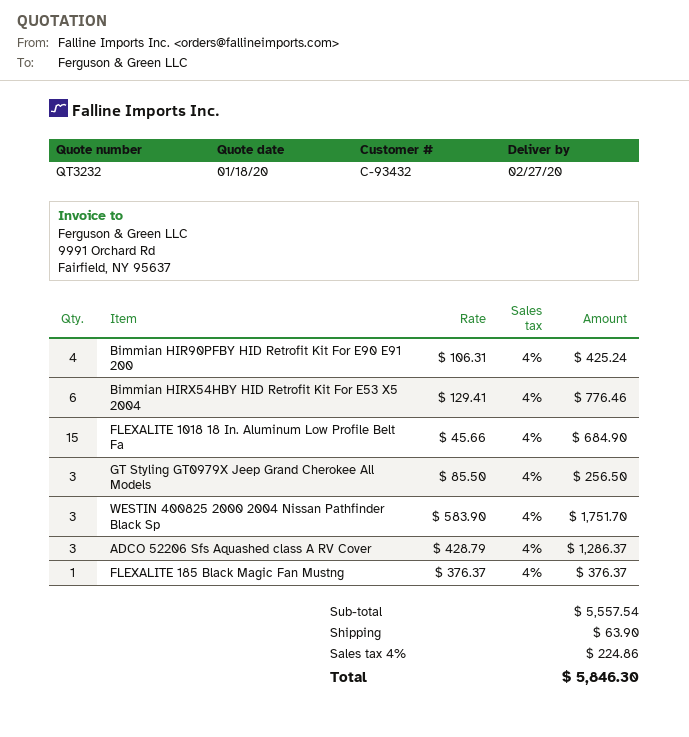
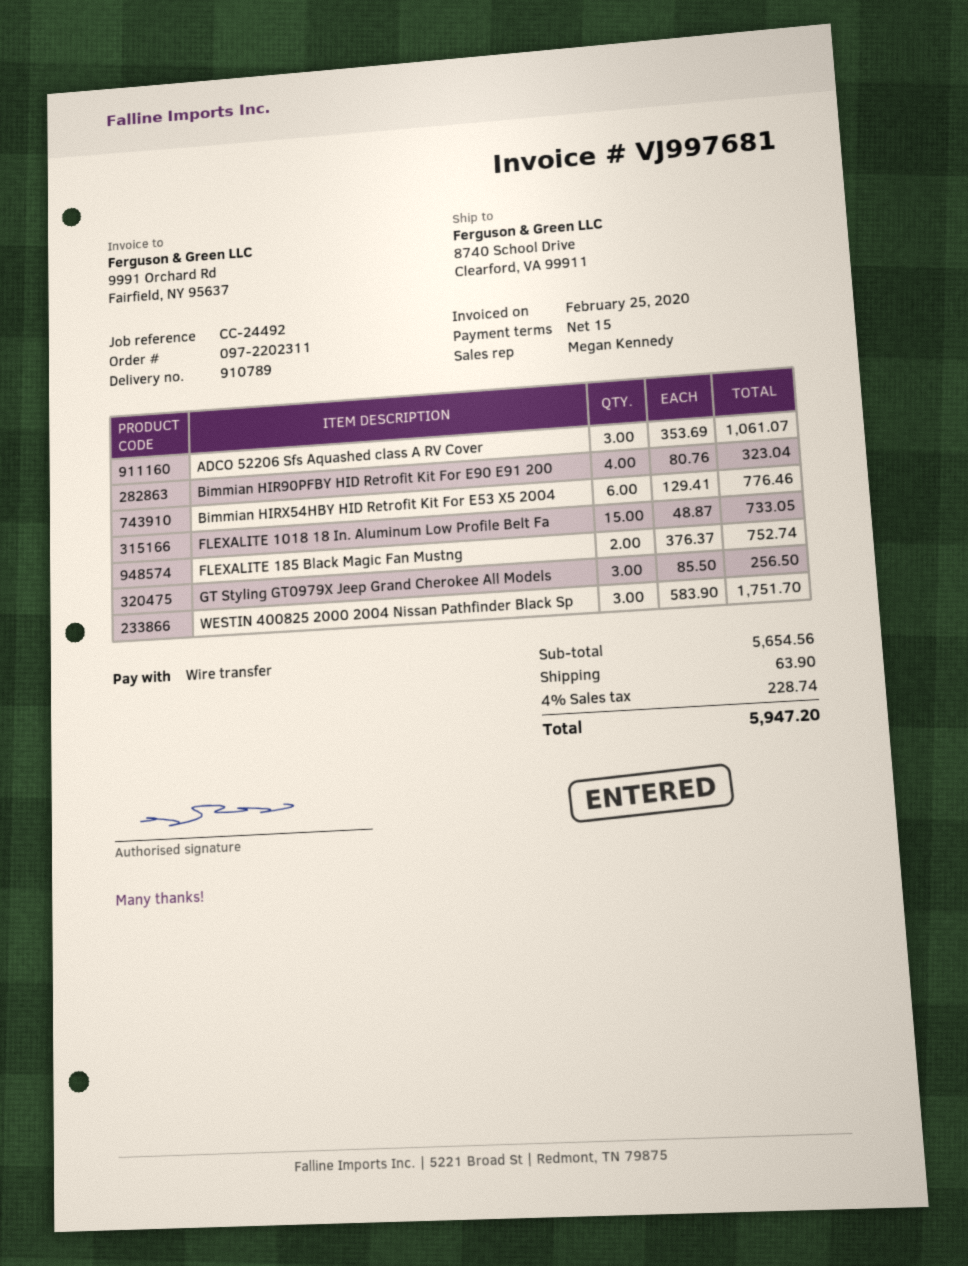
Bimmian HIR90PFBY HID Retrofit Kit For E90 E91 200: 4 x 106.31 = 425.24 -> 4 x 80.76 = 323.04
FLEXALITE 1018 18 In. Aluminum Low Profile Belt Fa: 15 x 45.66 = 684.90 -> 15 x 48.87 = 733.05
ADCO 52206 Sfs Aquashed class A RV Cover: 3 x 428.79 = 1286.37 -> 3 x 353.69 = 1061.07
FLEXALITE 185 Black Magic Fan Mustng: 1 x 376.37 = 376.37 -> 2 x 376.37 = 752.74
subtotal: 5557.54 -> 5654.56
tax: 4% = 224.86 -> 4% = 228.74
total: 5846.30 -> 5947.20

